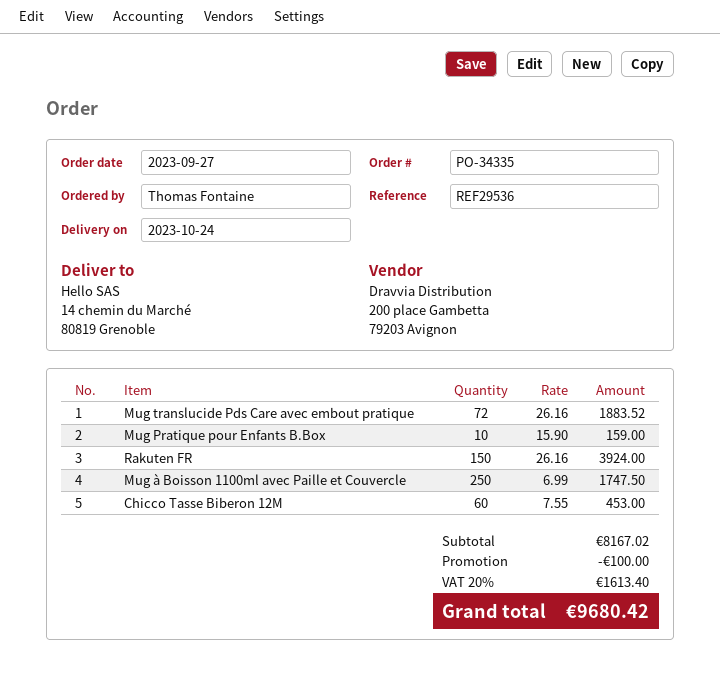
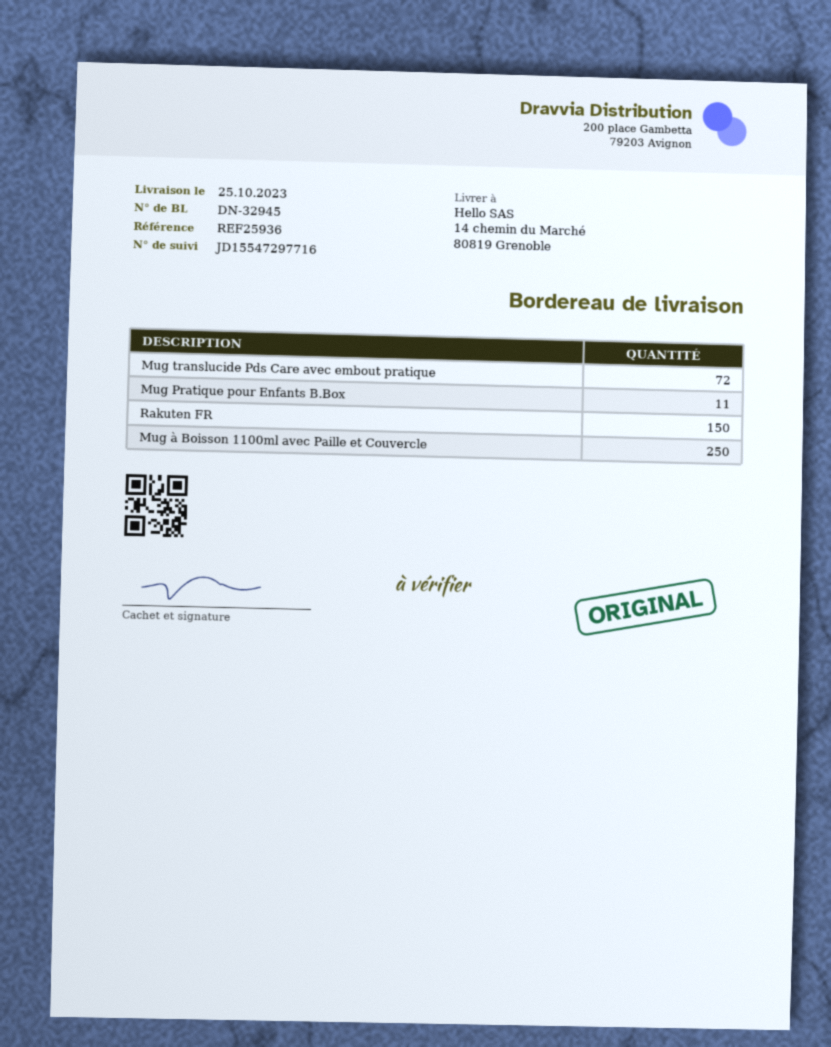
delivery date: 2023-10-24 -> 2023-10-25
reference: REF29536 -> REF25936
Mug Pratique pour Enfants B.Box: 10 -> 11
Chicco Tasse Biberon 12M: 60 -> none

